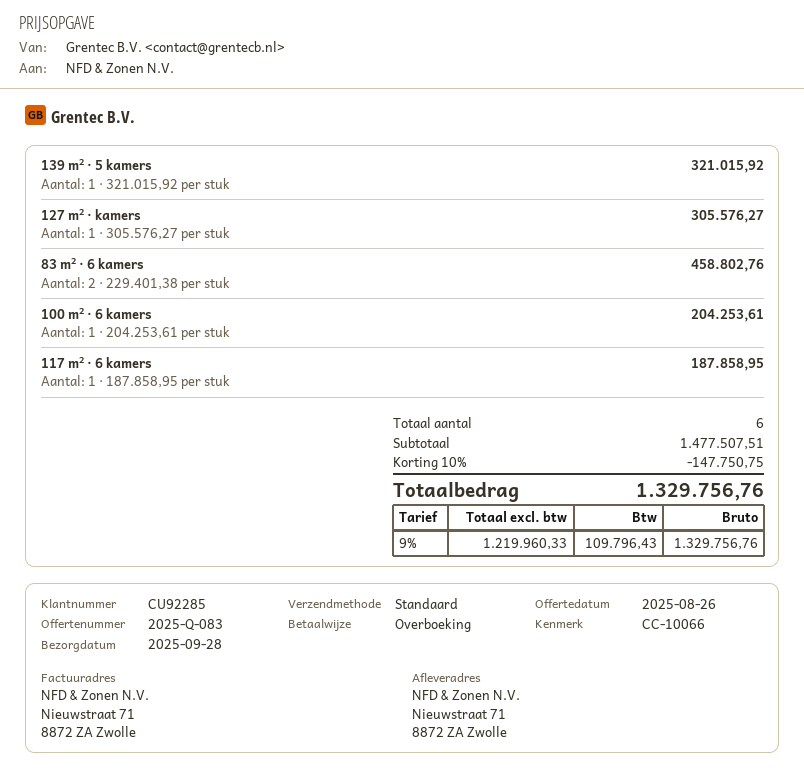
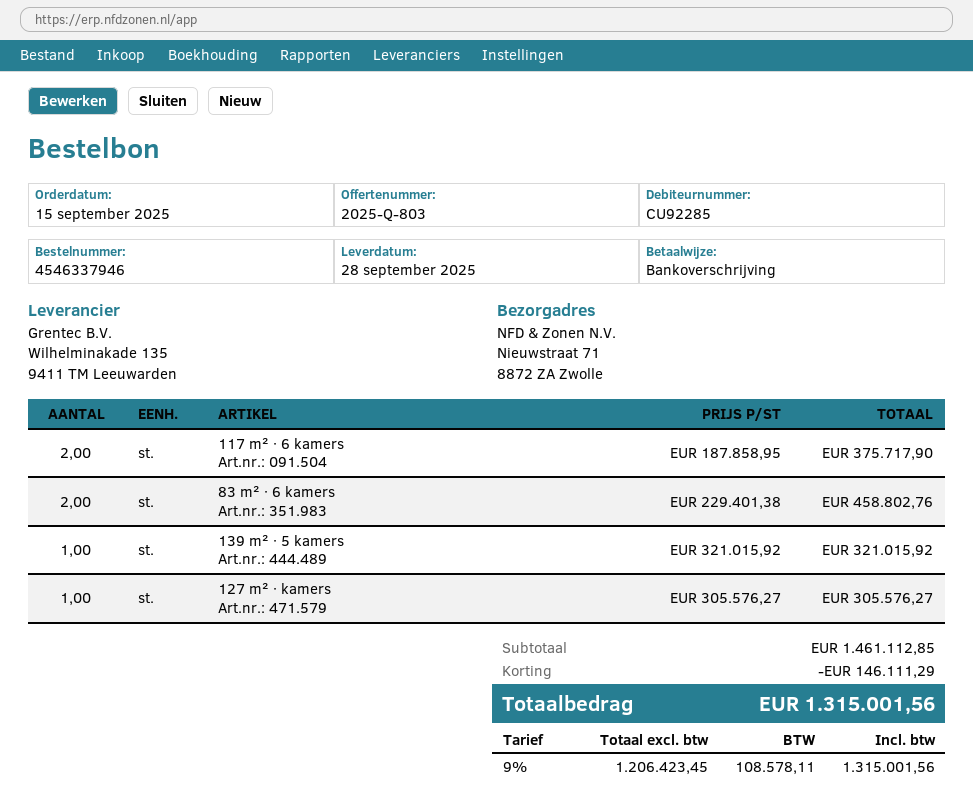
quote number: 2025-Q-083 -> 2025-Q-803
100 m² · 6 kamers: 1 x 204253.61 = 204253.61 -> none
117 m² · 6 kamers: 1 x 187858.95 = 187858.95 -> 2 x 187858.95 = 375717.90
subtotal: 1477507.51 -> 1461112.85
discount: 147750.75 -> 146111.29
net: 1219960.33 -> 1206423.45
tax: 9% = 109796.43 -> 9% = 108578.11
total: 1329756.76 -> 1315001.56

